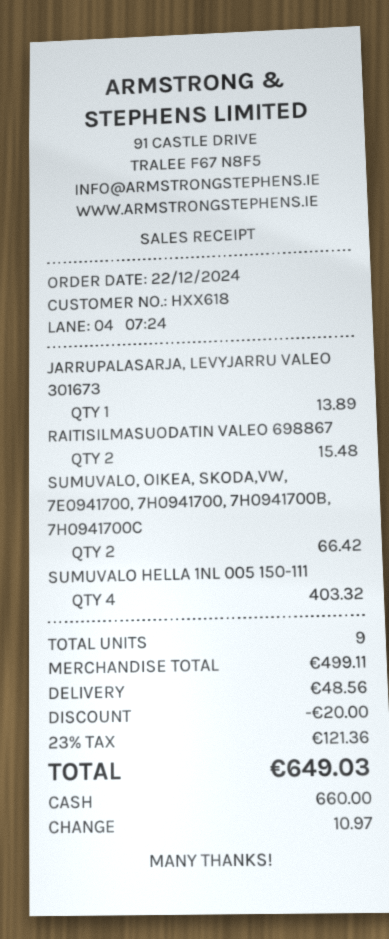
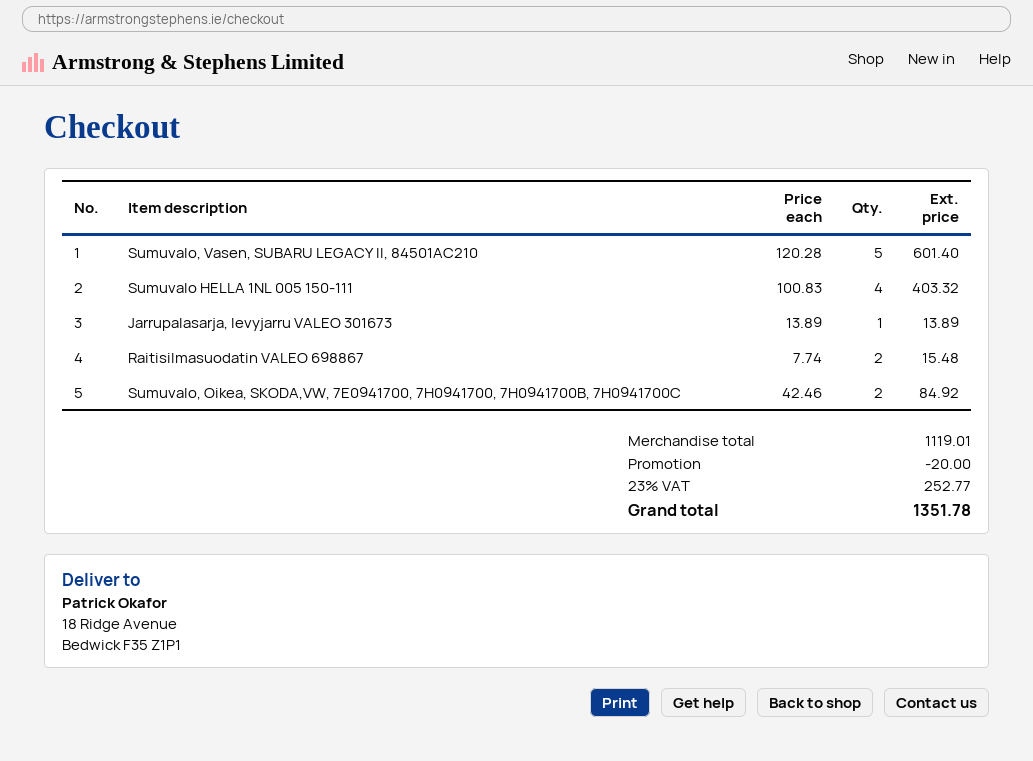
SUMUVALO, OIKEA, SKODA,VW, 7E0941700, 7H0941700, 7H0941700B, 7H0941700C: 2 for 66.42 -> 2 for 84.92
Sumuvalo, Vasen, SUBARU LEGACY II, 84501AC210: none -> 5 for 601.40
subtotal: 499.11 -> 1119.01
shipping: 48.56 -> none
tax: 23% = 121.36 -> 23% = 252.77
total: 649.03 -> 1351.78

